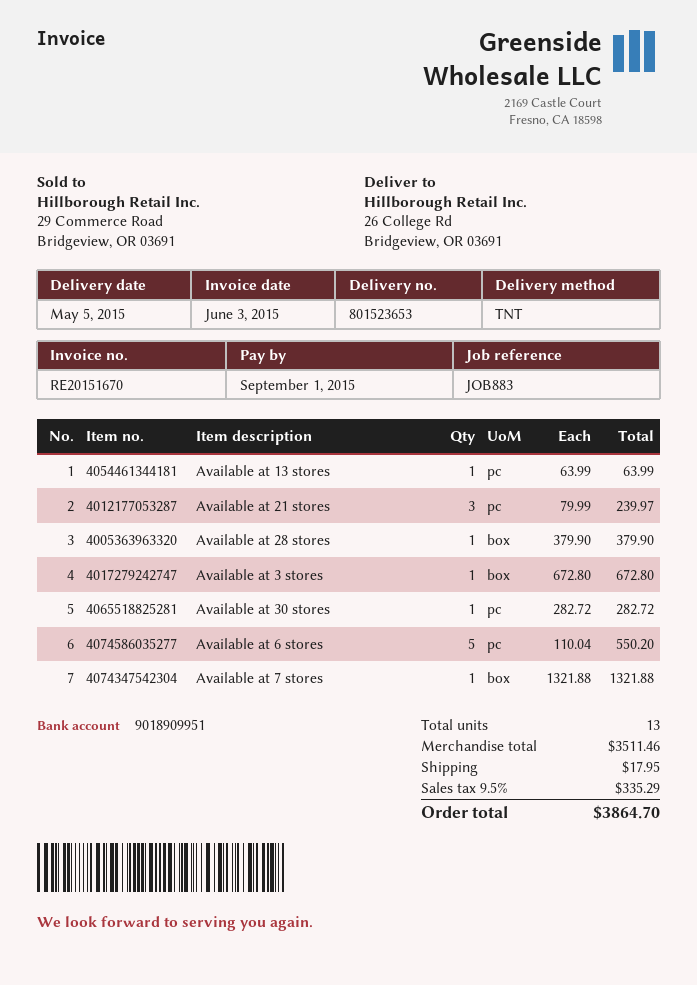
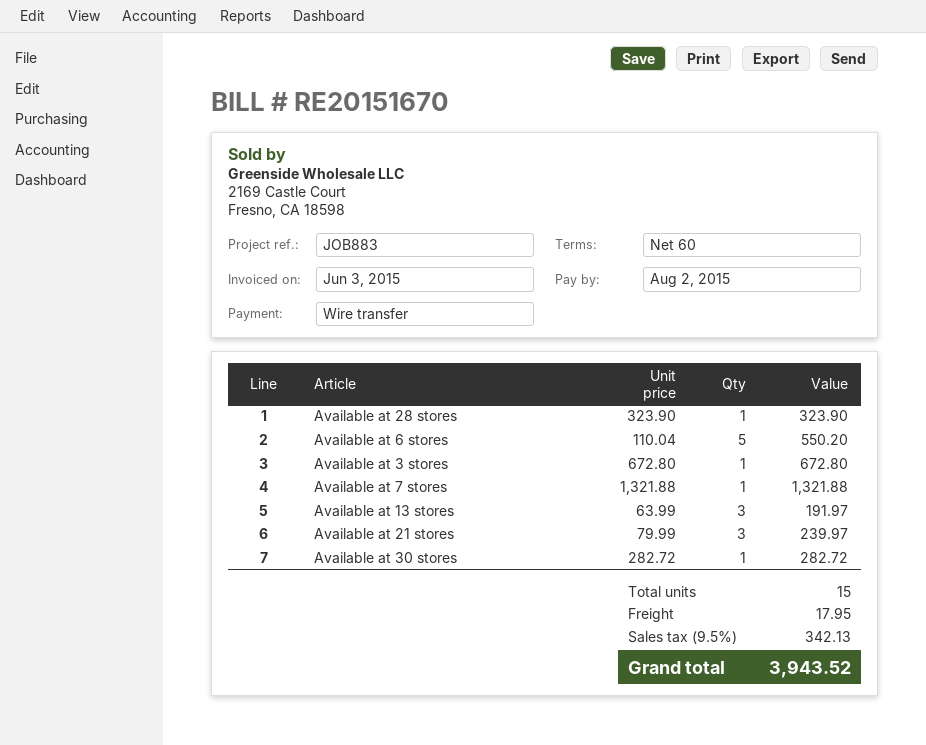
due date: 2015-09-01 -> 2015-08-02
Available at 13 stores: 1 x 63.99 = 63.99 -> 3 x 63.99 = 191.97
Available at 28 stores: 1 x 379.90 = 379.90 -> 1 x 323.90 = 323.90
total quantity: 13 -> 15
tax: 9.5% = 335.29 -> 9.5% = 342.13
total: 3864.70 -> 3943.52

